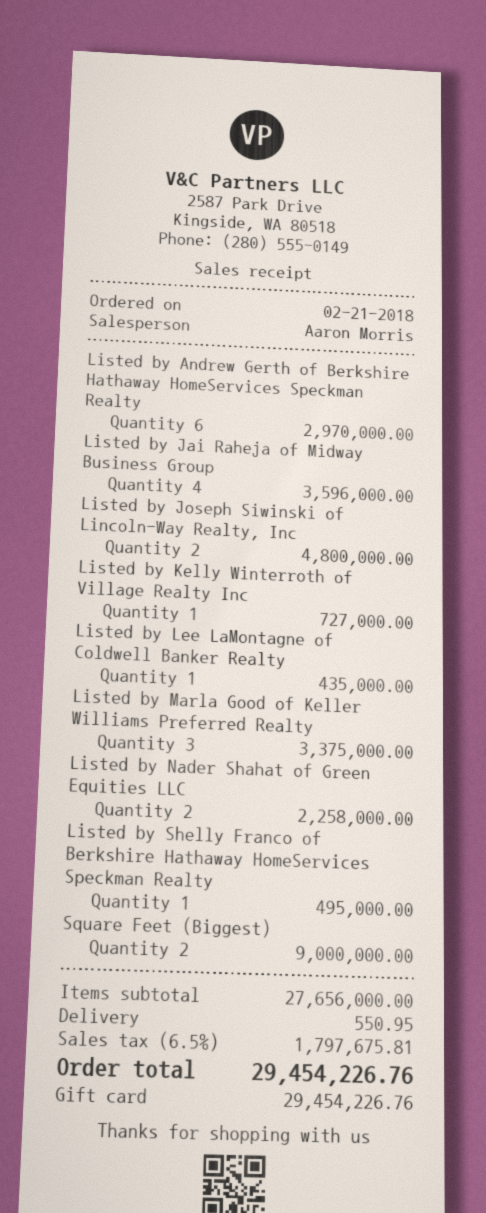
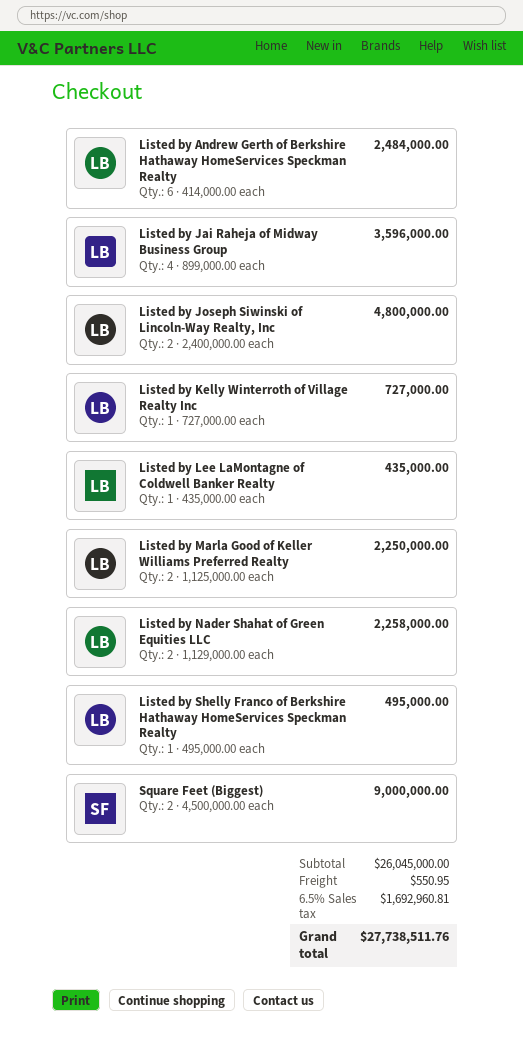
Listed by Andrew Gerth of Berkshire Hathaway HomeServices Speckman Realty: 6 for 2970000.00 -> 6 for 2484000.00
Listed by Marla Good of Keller Williams Preferred Realty: 3 for 3375000.00 -> 2 for 2250000.00
subtotal: 27656000.00 -> 26045000.00
tax: 6.5% = 1797675.81 -> 6.5% = 1692960.81
total: 29454226.76 -> 27738511.76

